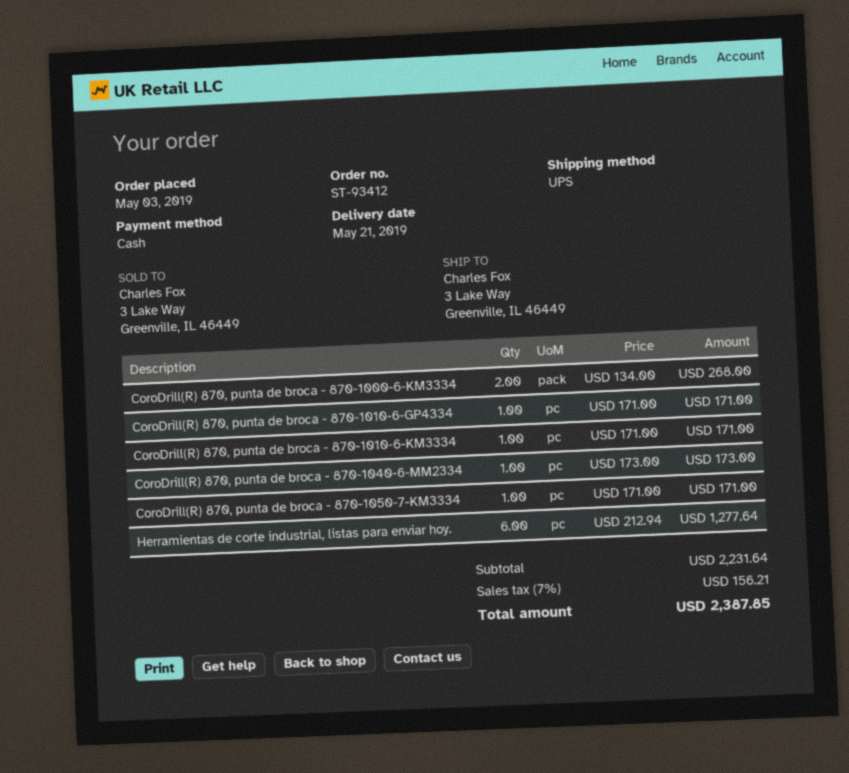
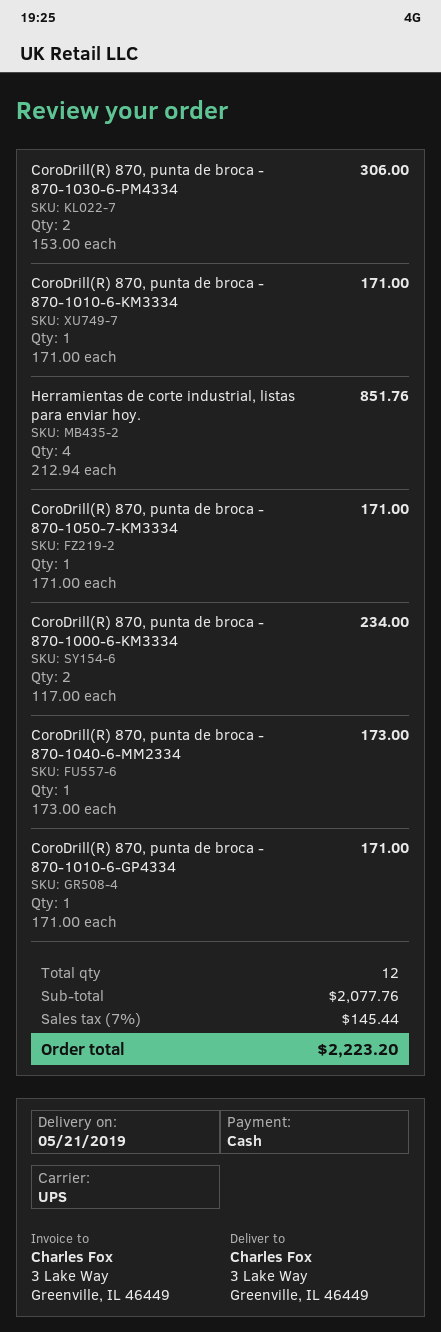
CoroDrill(R) 870, punta de broca - 870-1000-6-KM3334: 2 x 134.00 = 268.00 -> 2 x 117.00 = 234.00
Herramientas de corte industrial, listas para enviar hoy.: 6 x 212.94 = 1277.64 -> 4 x 212.94 = 851.76
CoroDrill(R) 870, punta de broca - 870-1030-6-PM4334: none -> 2 x 153.00 = 306.00
subtotal: 2231.64 -> 2077.76
tax: 7% = 156.21 -> 7% = 145.44
total: 2387.85 -> 2223.20

